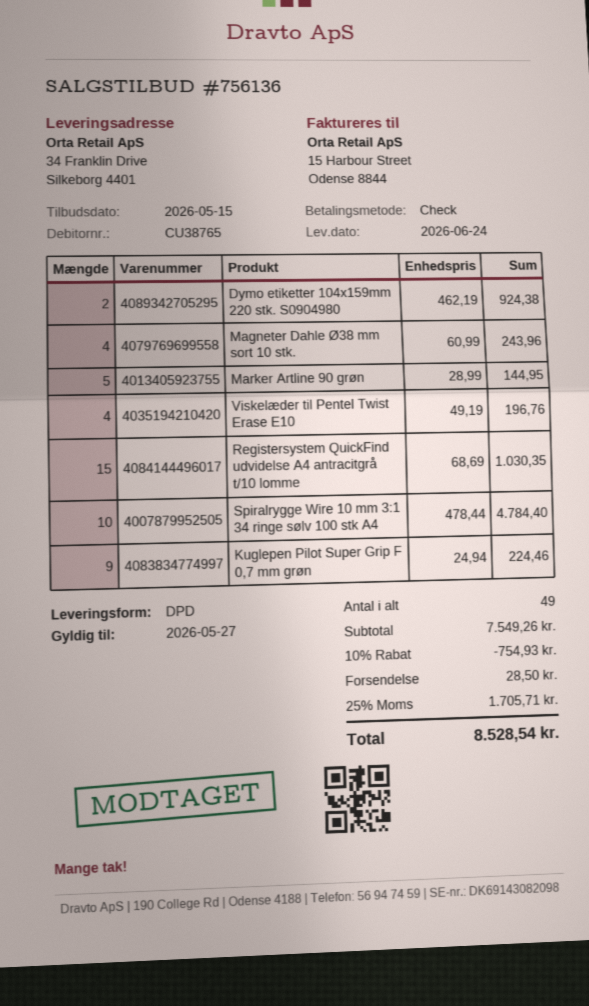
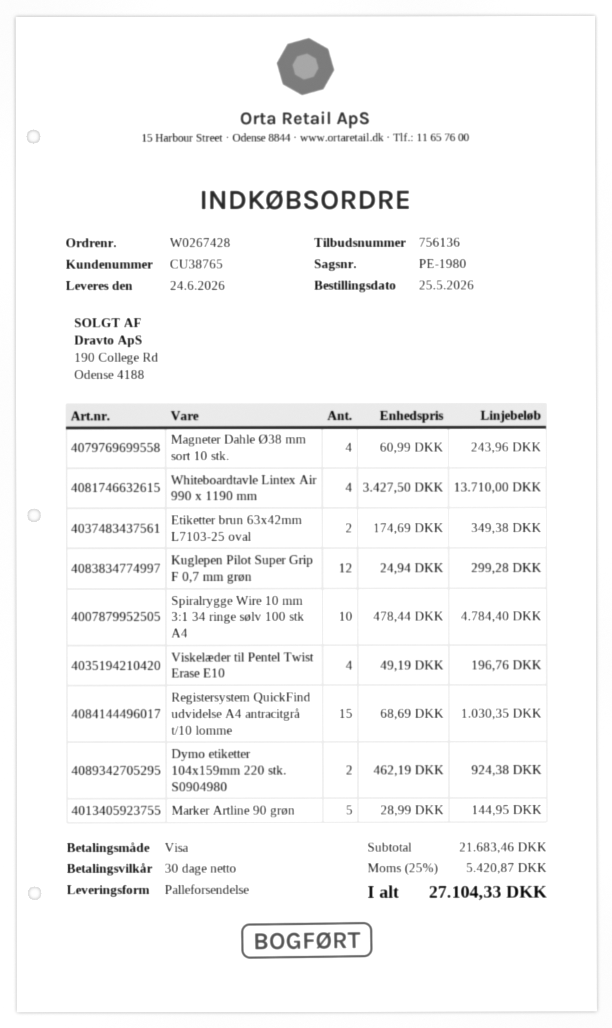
payment method: cheque -> Visa
shipping method: DPD -> pallet freight
Kuglepen Pilot Super Grip F 0,7 mm grøn: 9 x 24.94 = 224.46 -> 12 x 24.94 = 299.28
Whiteboardtavle Lintex Air 990 x 1190 mm: none -> 4 x 3427.50 = 13710.00
Etiketter brun 63x42mm L7103-25 oval: none -> 2 x 174.69 = 349.38
subtotal: 7549.26 -> 21683.46
discount: 10% = 754.93 -> none
shipping: 28.50 -> none
tax: 25% = 1705.71 -> 25% = 5420.87
total: 8528.54 -> 27104.33

